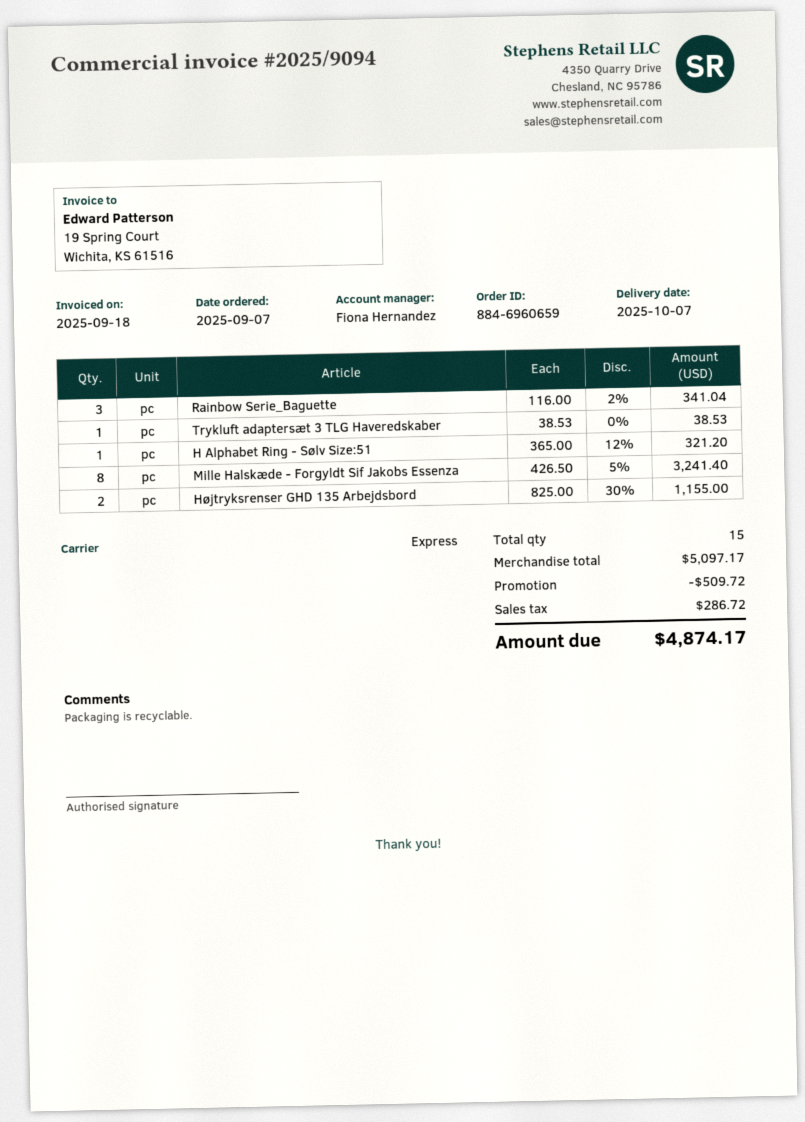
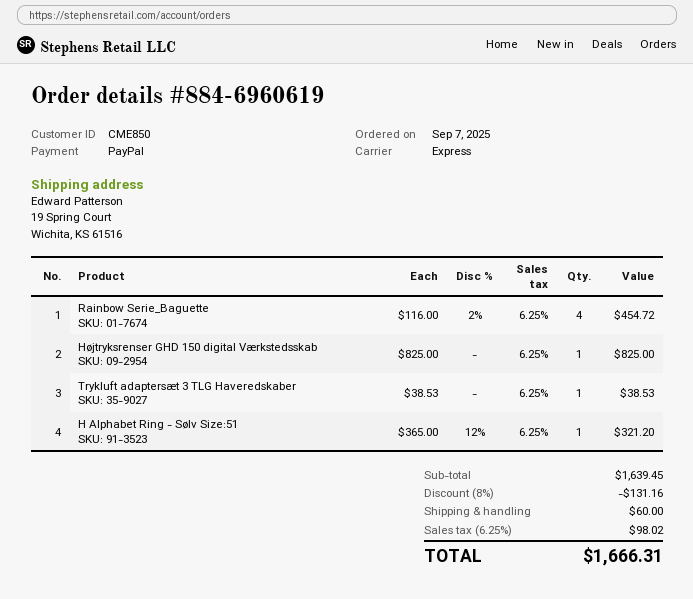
order number: 884-6960659 -> 884-6960619
Rainbow Serie_Baguette: 3 x 116.00 - 2% = 341.04 -> 4 x 116.00 - 2% = 454.72
Mille Halskæde - Forgyldt Sif Jakobs Essenza: 8 x 426.50 - 5% = 3241.40 -> none
Højtryksrenser GHD 135 Arbejdsbord: 2 x 825.00 - 30% = 1155.00 -> none
Højtryksrenser GHD 150 digital Værkstedsskab: none -> 1 x 825.00 = 825.00
subtotal: 5097.17 -> 1639.45
discount: 509.72 -> 131.16
shipping: none -> 60.00
tax: 286.72 -> 98.02
total: 4874.17 -> 1666.31

